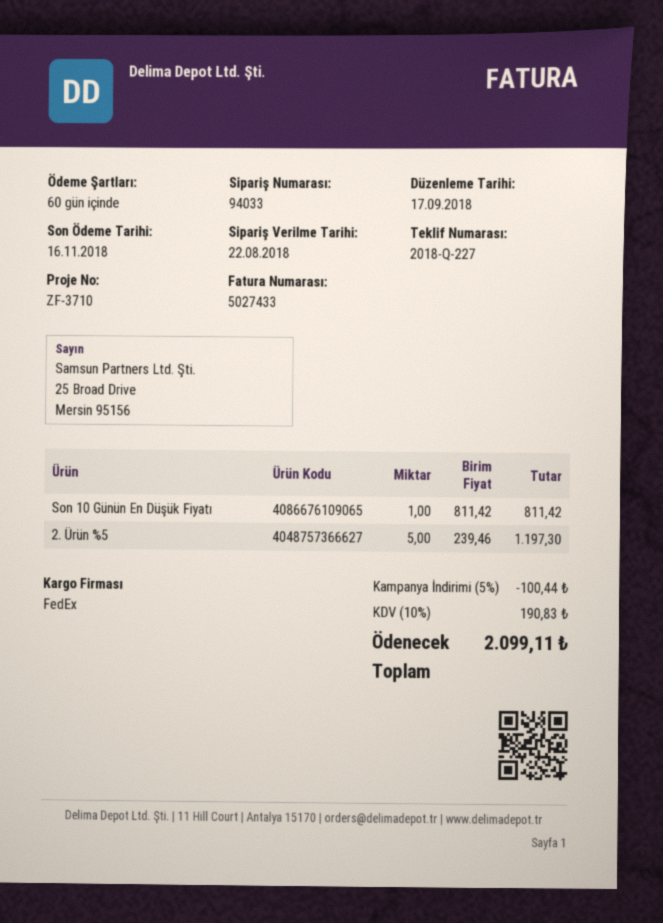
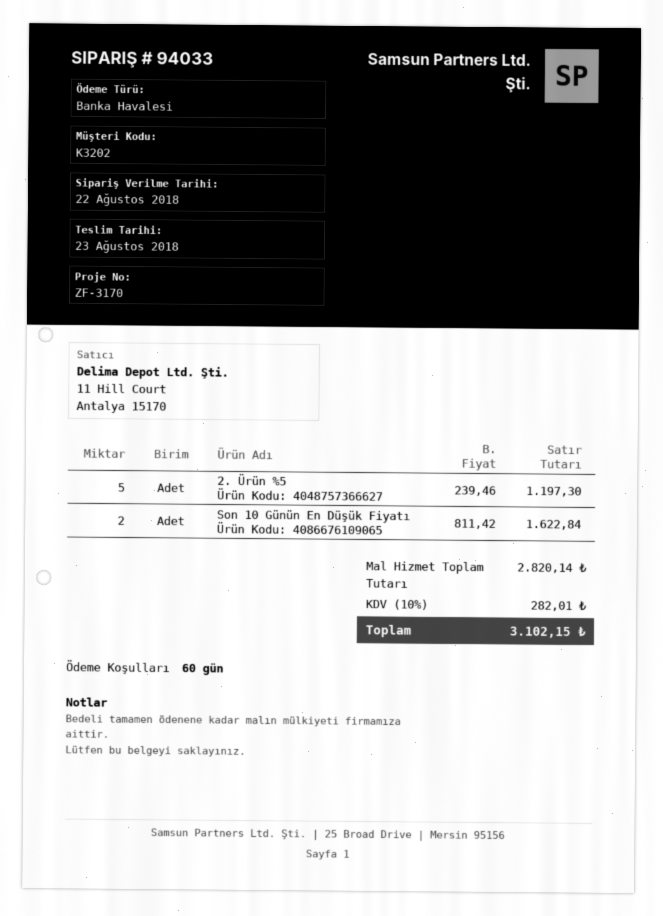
reference: ZF-3710 -> ZF-3170
Son 10 Günün En Düşük Fiyatı: 1 x 811.42 = 811.42 -> 2 x 811.42 = 1622.84
discount: 5% = 100.44 -> none
tax: 10% = 190.83 -> 10% = 282.01
total: 2099.11 -> 3102.15

